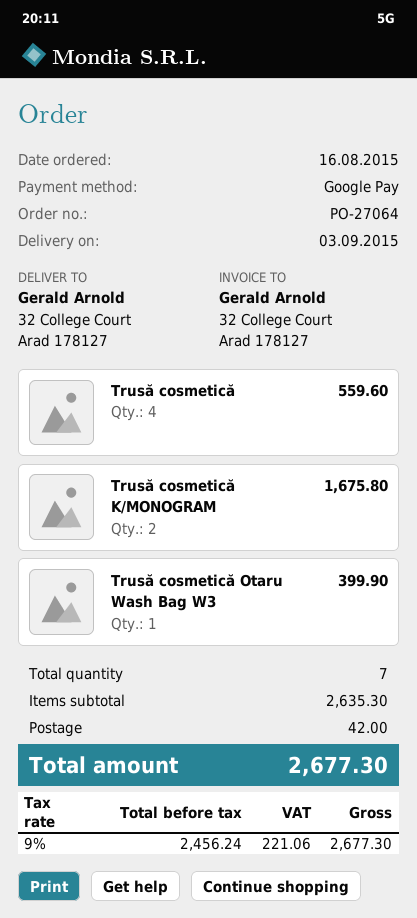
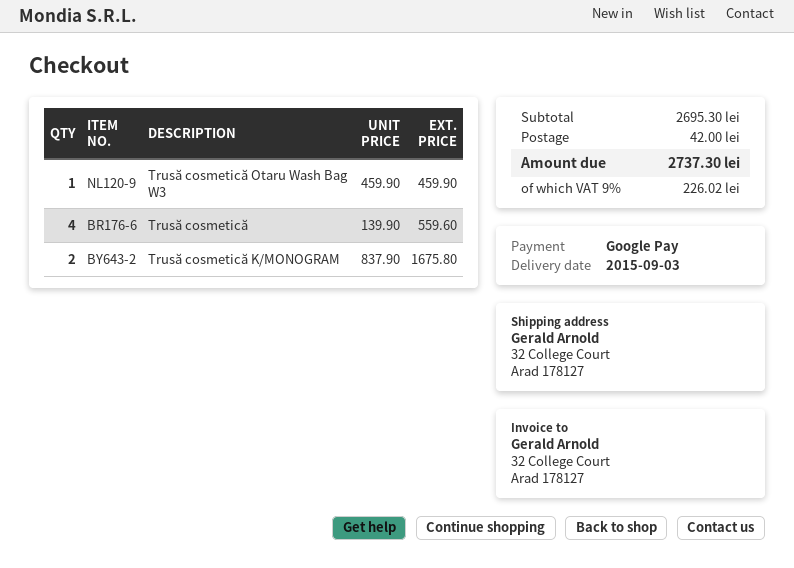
Trusă cosmetică Otaru Wash Bag W3: 1 for 399.90 -> 1 for 459.90
subtotal: 2635.30 -> 2695.30
tax: 9% = 221.06 -> 9% = 226.02
total: 2677.30 -> 2737.30

